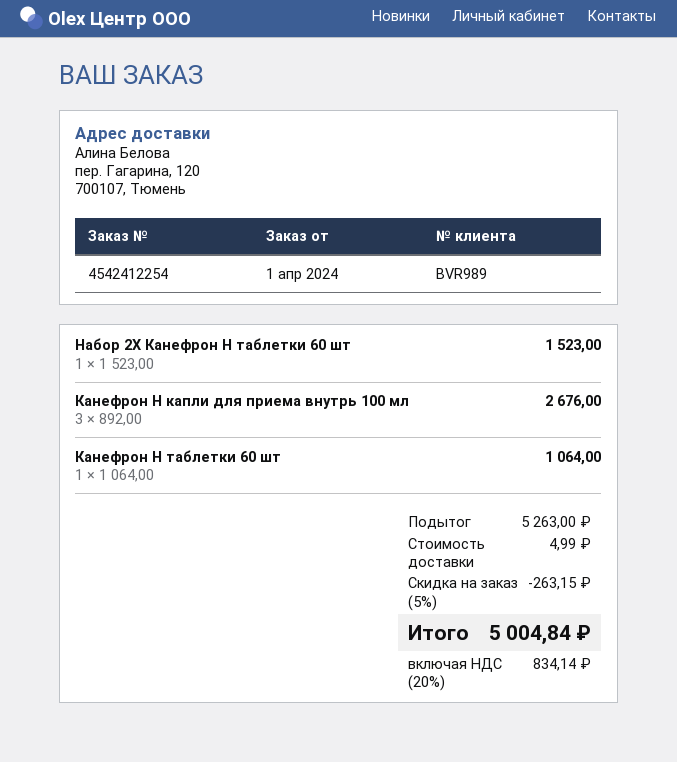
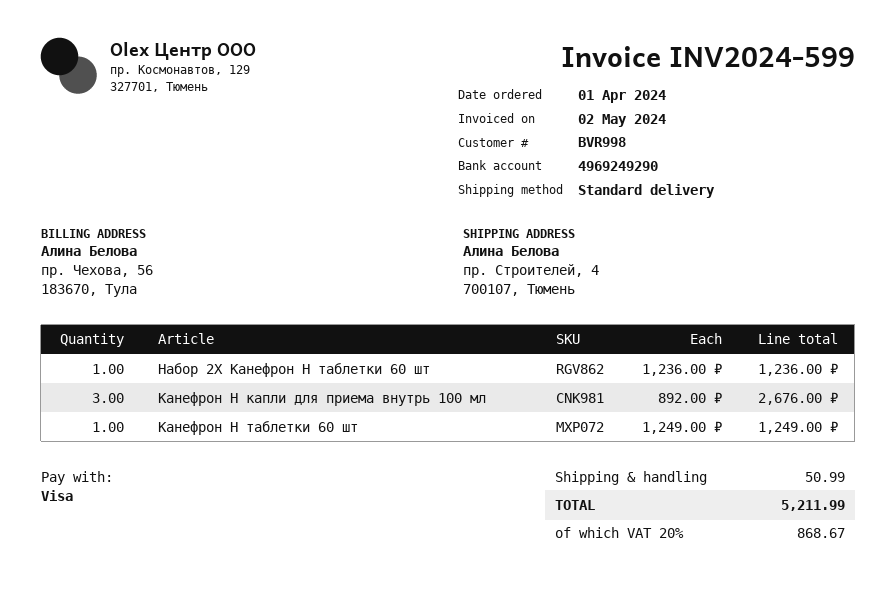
customer number: BVR989 -> BVR998
ship to: пер. Гагарина, 120, 700107, Тюмень -> пр. Строителей, 4, 700107, Тюмень
Набор 2Х Канефрон Н таблетки 60 шт: 1 x 1523.00 = 1523.00 -> 1 x 1236.00 = 1236.00
Канефрон Н таблетки 60 шт: 1 x 1064.00 = 1064.00 -> 1 x 1249.00 = 1249.00
discount: 5% = 263.15 -> none
shipping: 4.99 -> 50.99
tax: 20% = 834.14 -> 20% = 868.67
total: 5004.84 -> 5211.99

